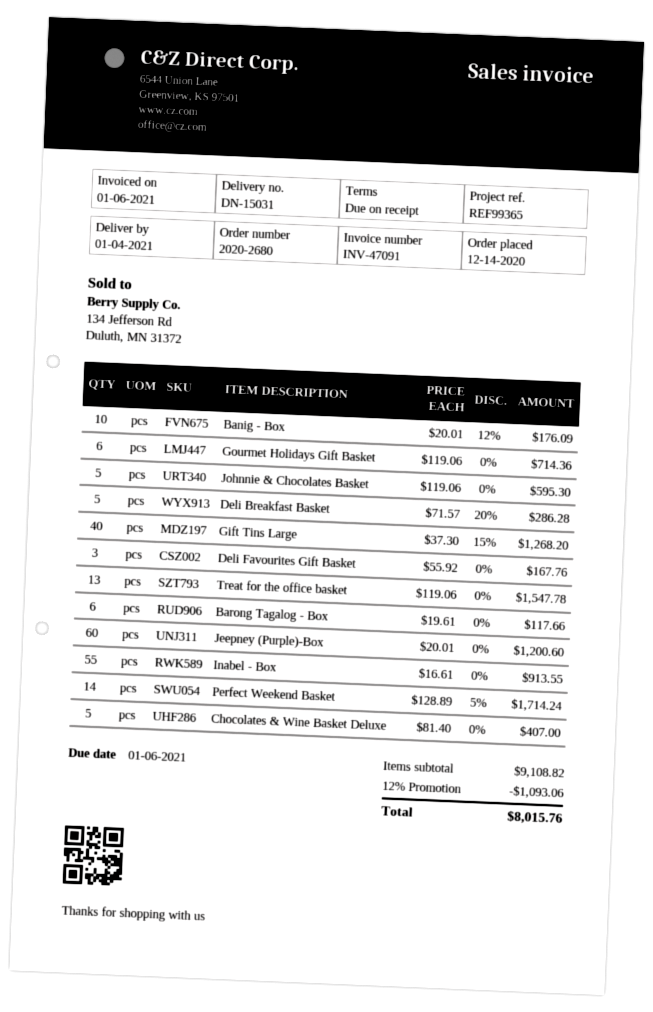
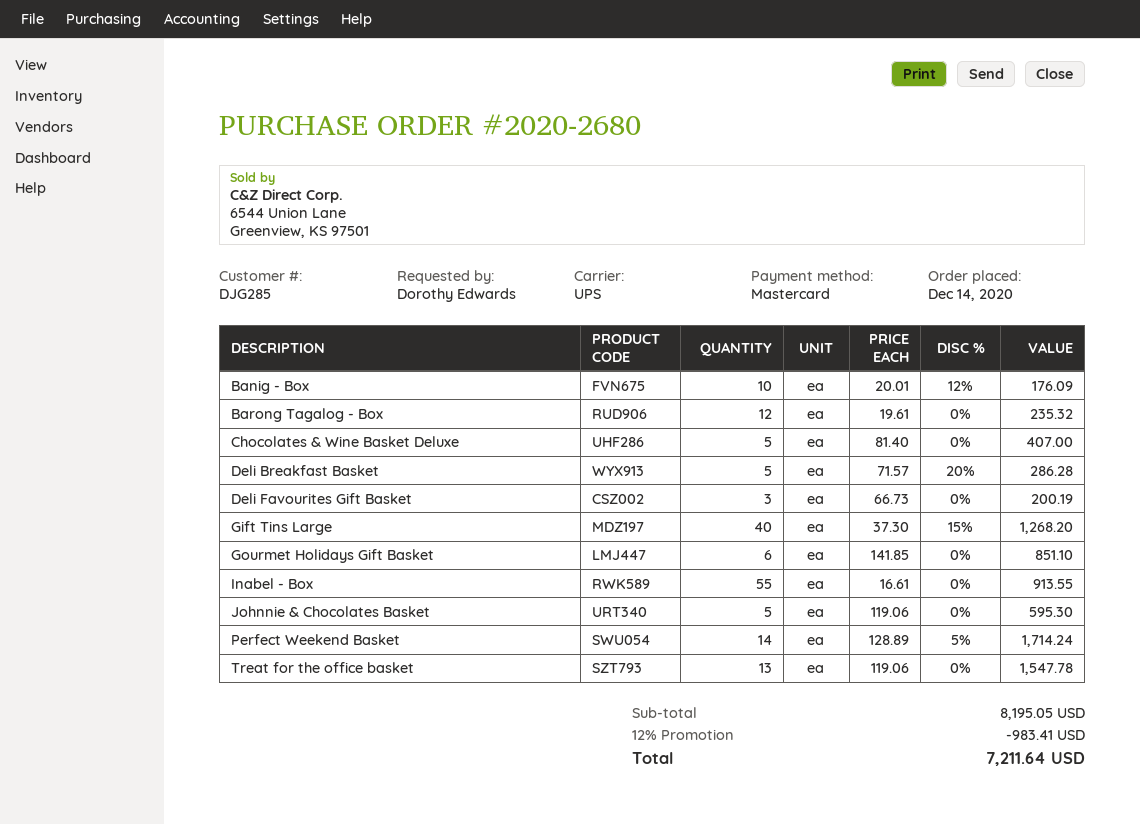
Gourmet Holidays Gift Basket: 6 x 119.06 = 714.36 -> 6 x 141.85 = 851.10
Deli Favourites Gift Basket: 3 x 55.92 = 167.76 -> 3 x 66.73 = 200.19
Barong Tagalog - Box: 6 x 19.61 = 117.66 -> 12 x 19.61 = 235.32
Jeepney (Purple)-Box: 60 x 20.01 = 1200.60 -> none
subtotal: 9108.82 -> 8195.05
discount: 12% = 1093.06 -> 12% = 983.41
total: 8015.76 -> 7211.64

